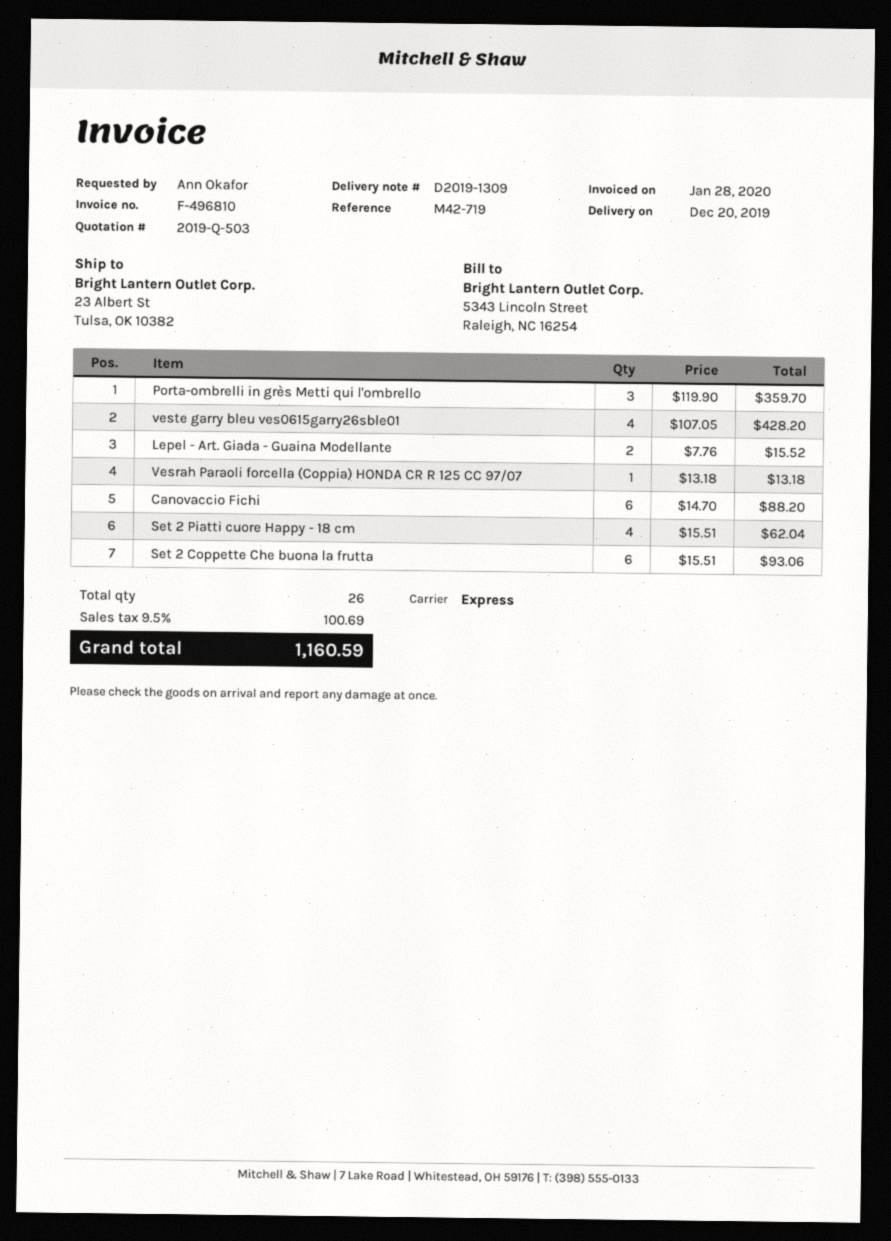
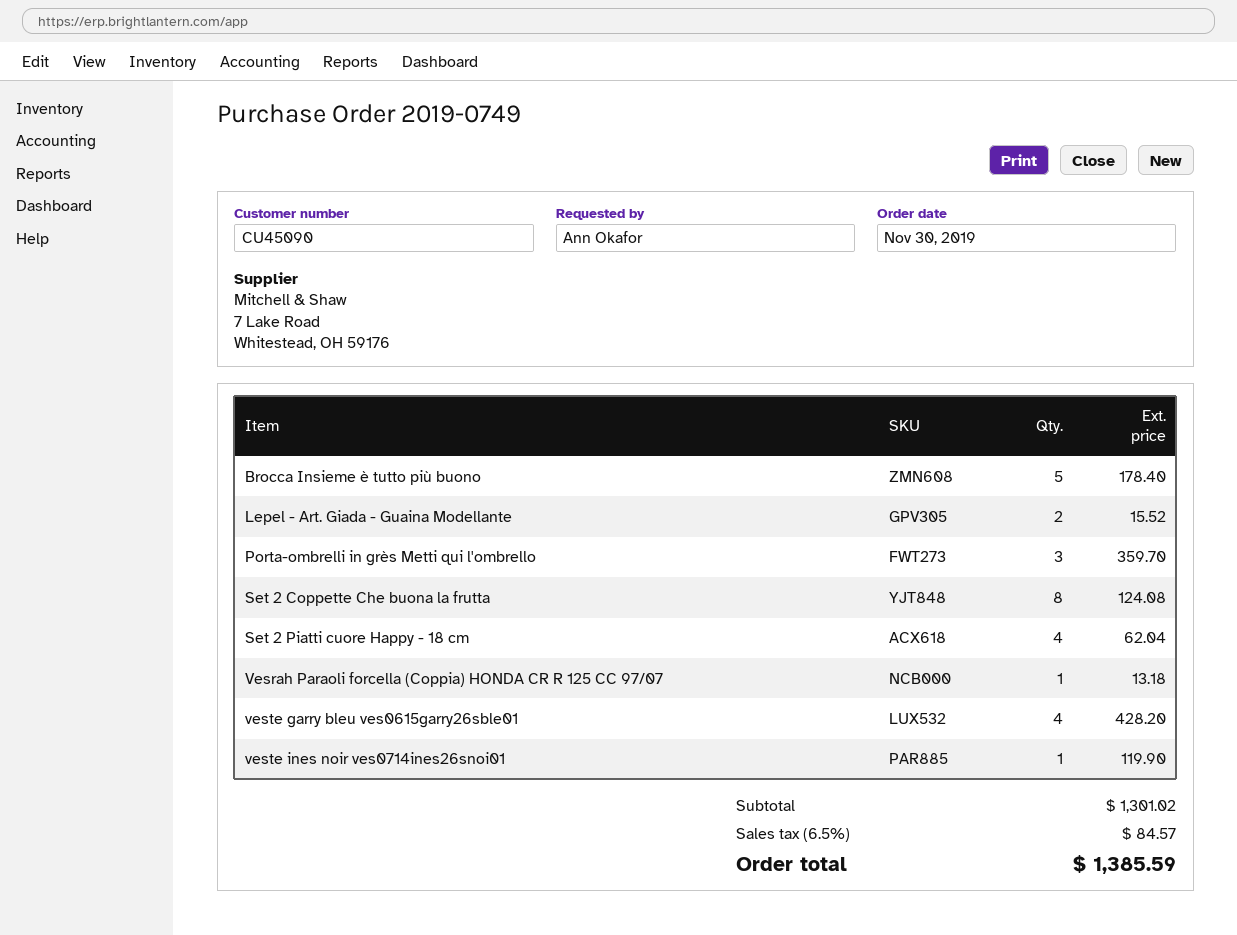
Canovaccio Fichi: 6 for 88.20 -> none
Set 2 Coppette Che buona la frutta: 6 for 93.06 -> 8 for 124.08
Brocca Insieme è tutto più buono: none -> 5 for 178.40
veste ines noir ves0714ines26snoi01: none -> 1 for 119.90
tax: 9.5% = 100.69 -> 6.5% = 84.57
total: 1160.59 -> 1385.59

